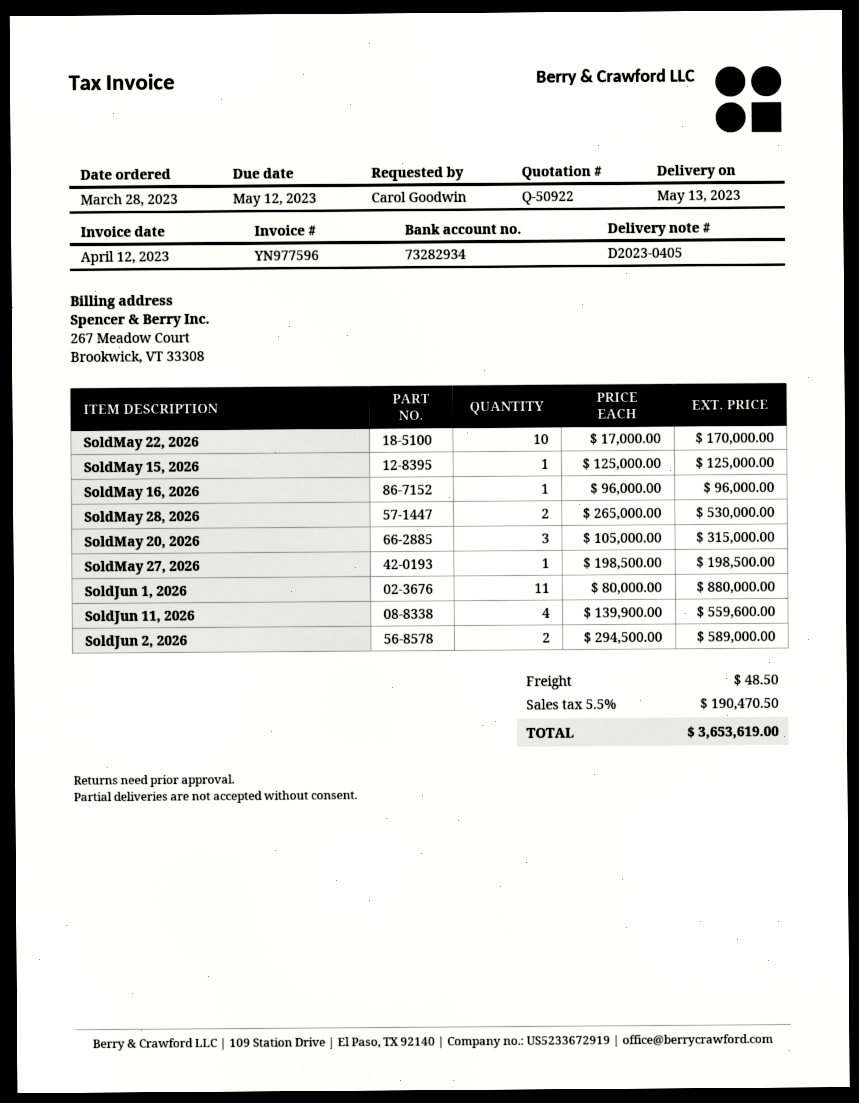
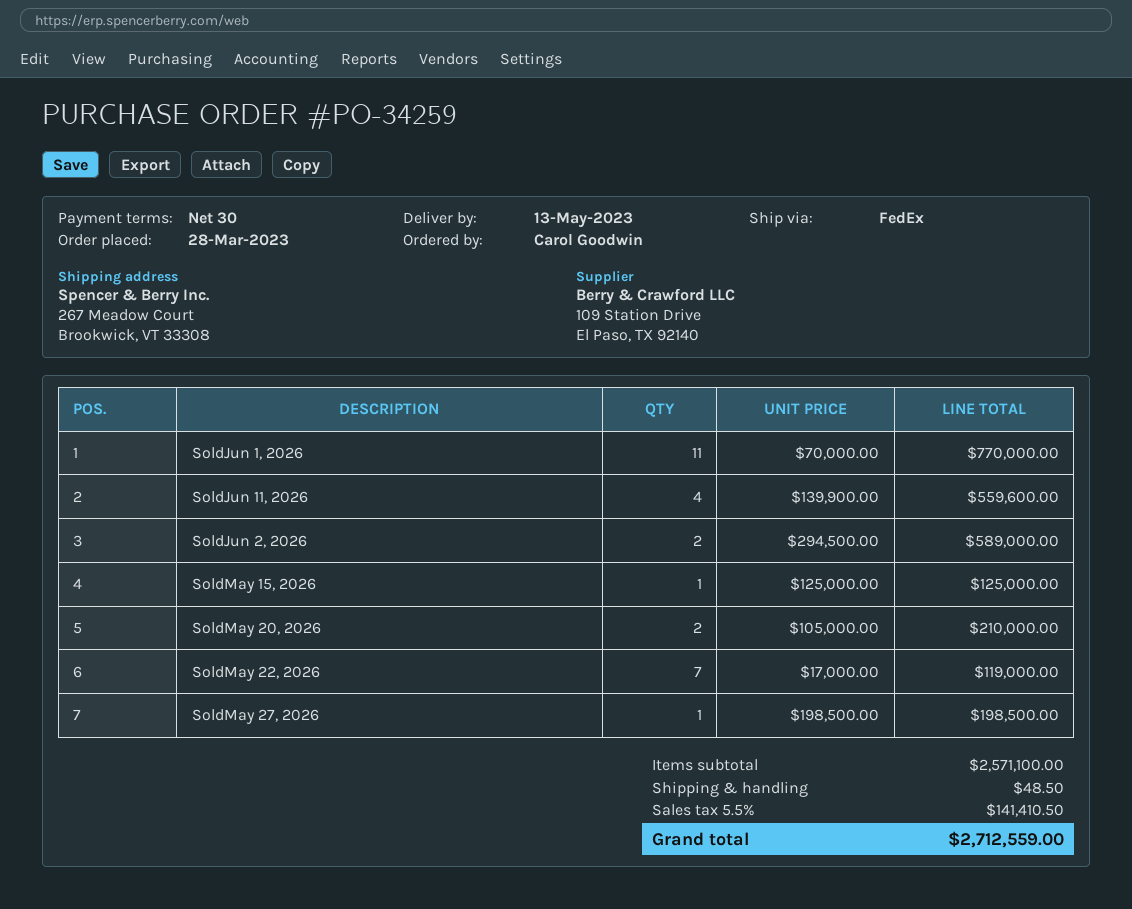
SoldMay 22, 2026: 10 x 17000.00 = 170000.00 -> 7 x 17000.00 = 119000.00
SoldMay 16, 2026: 1 x 96000.00 = 96000.00 -> none
SoldMay 28, 2026: 2 x 265000.00 = 530000.00 -> none
SoldMay 20, 2026: 3 x 105000.00 = 315000.00 -> 2 x 105000.00 = 210000.00
SoldJun 1, 2026: 11 x 80000.00 = 880000.00 -> 11 x 70000.00 = 770000.00
tax: 5.5% = 190470.50 -> 5.5% = 141410.50
total: 3653619.00 -> 2712559.00

